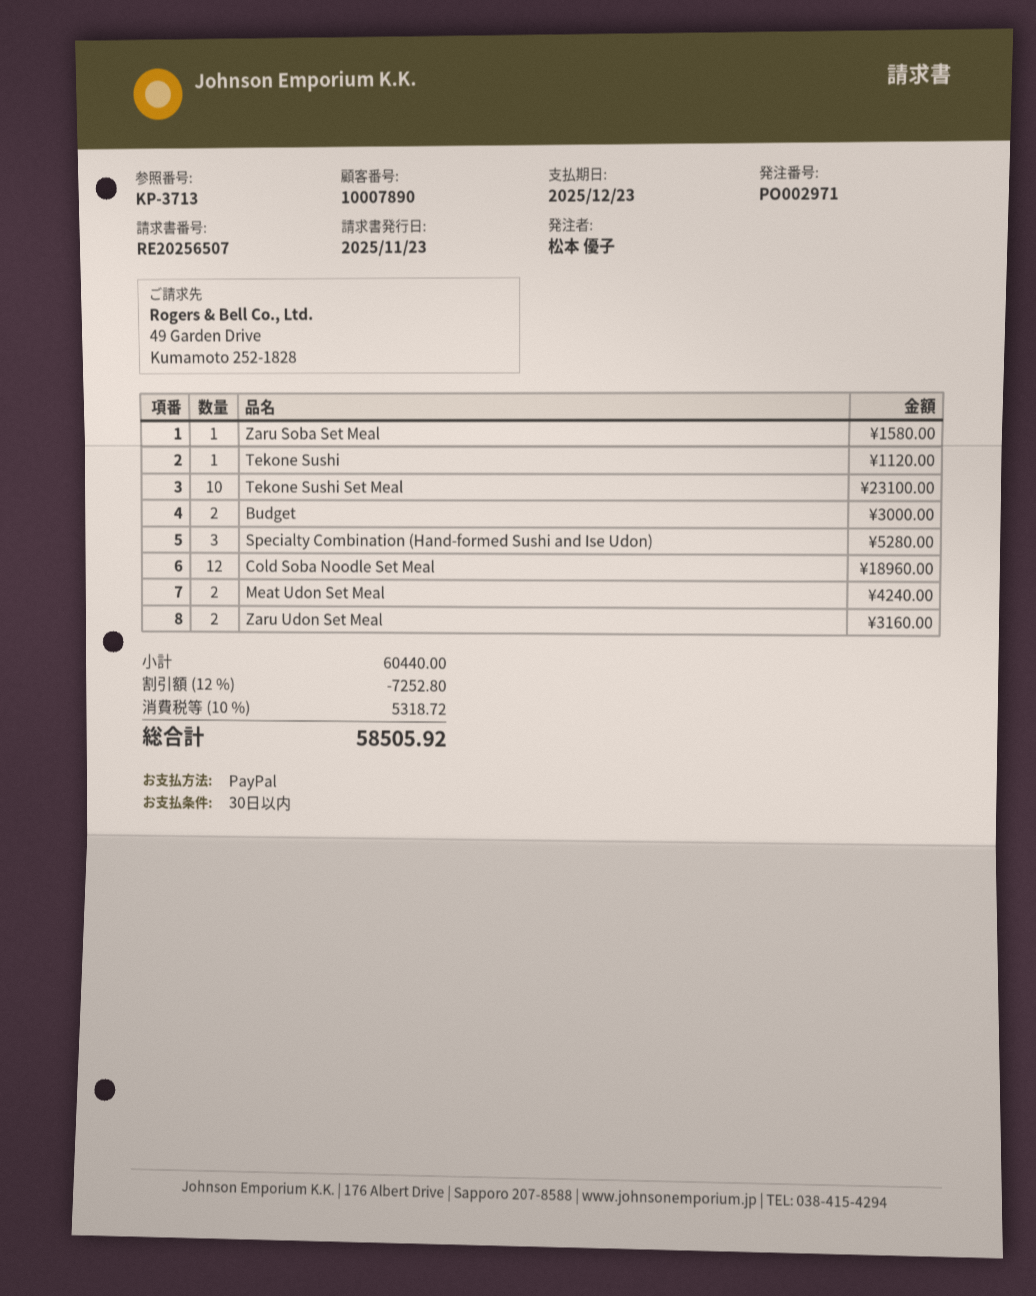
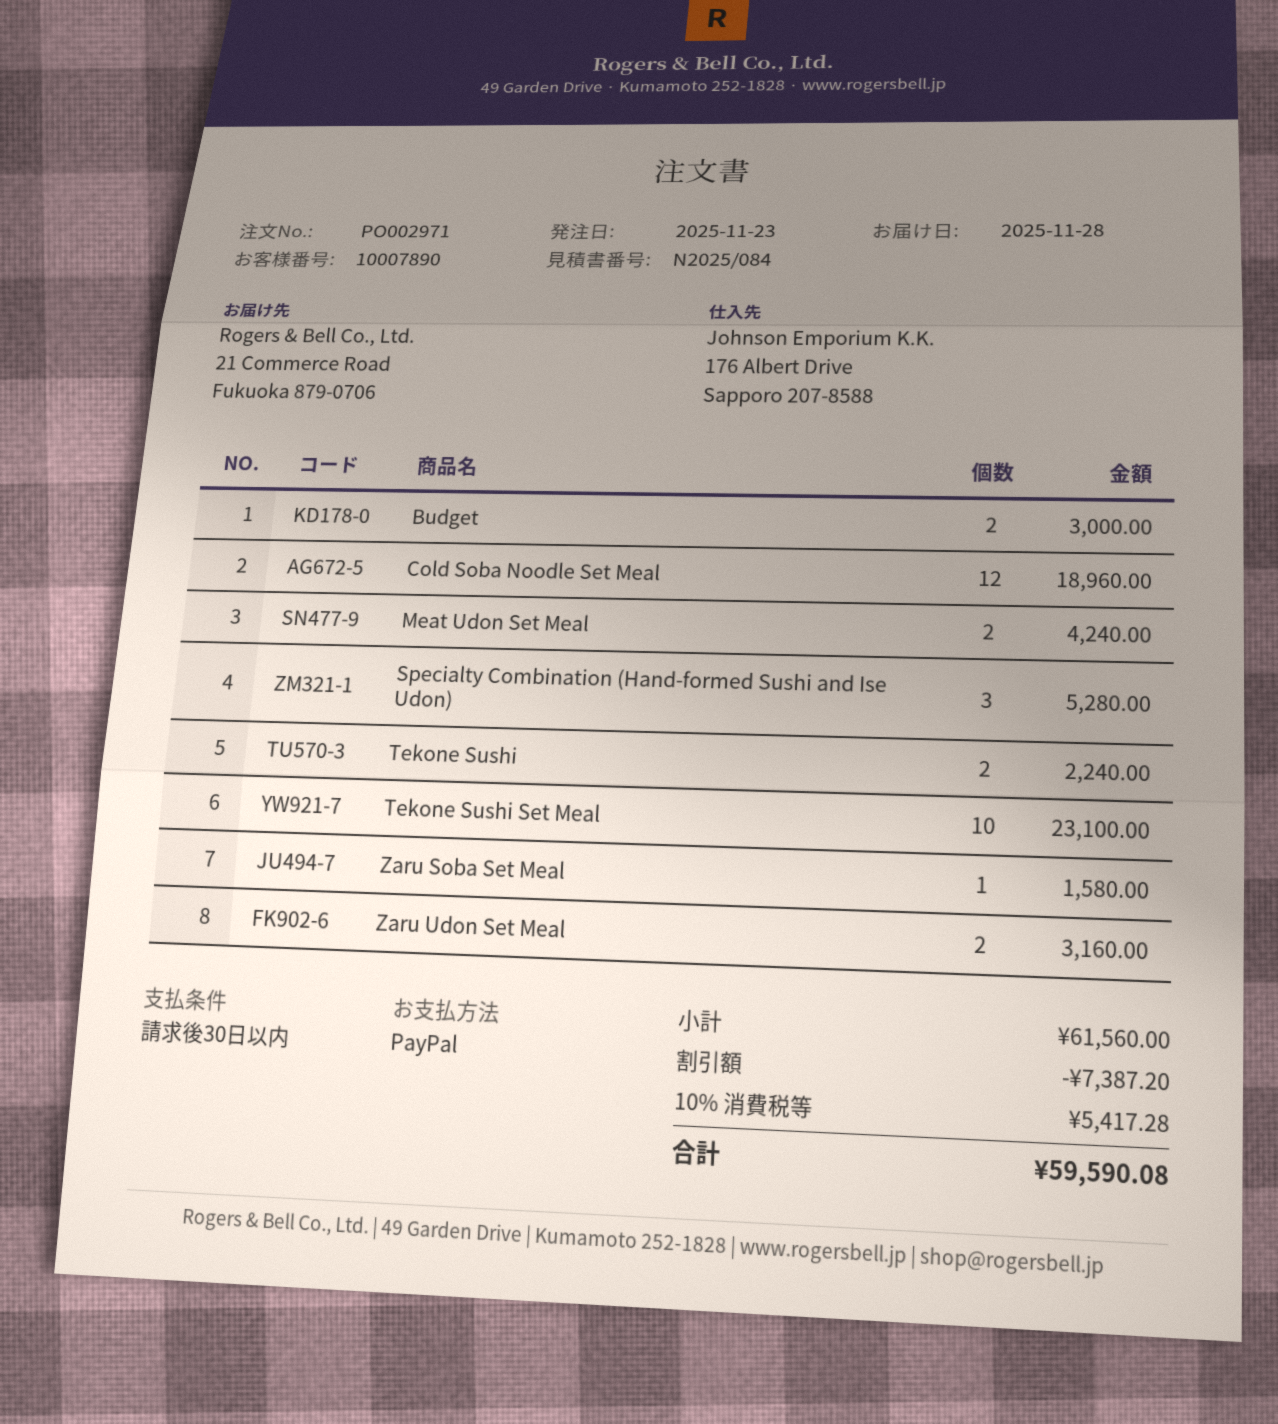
Tekone Sushi: 1 for 1120.00 -> 2 for 2240.00
subtotal: 60440.00 -> 61560.00
discount: 7252.80 -> 7387.20
tax: 10% = 5318.72 -> 10% = 5417.28
total: 58505.92 -> 59590.08

